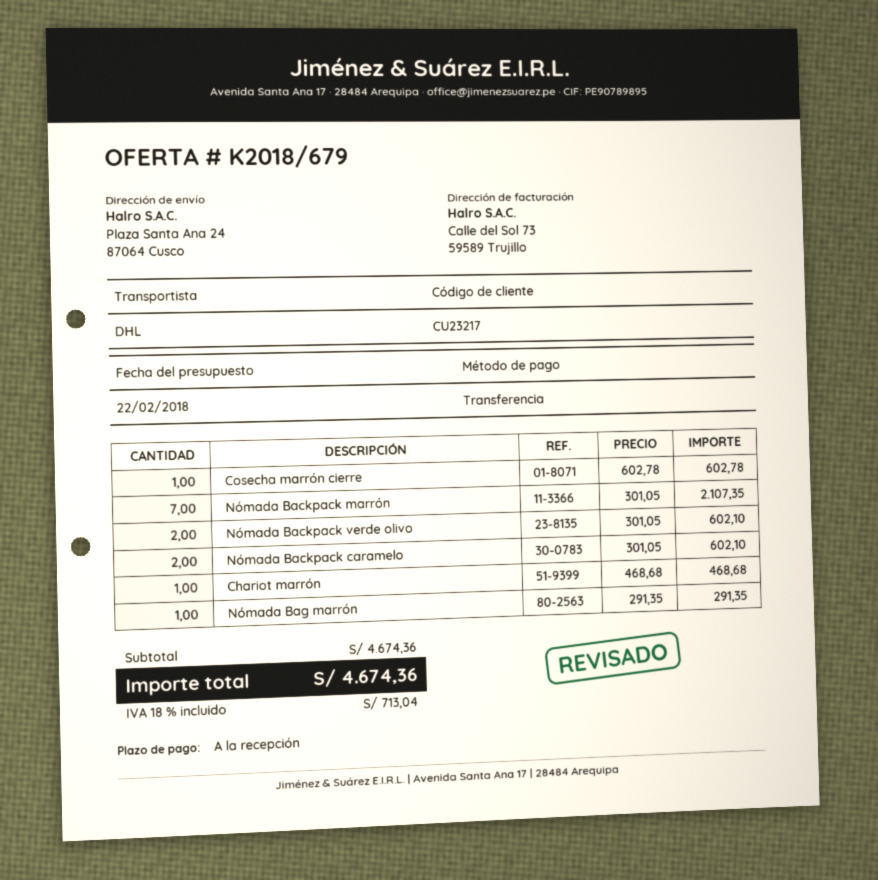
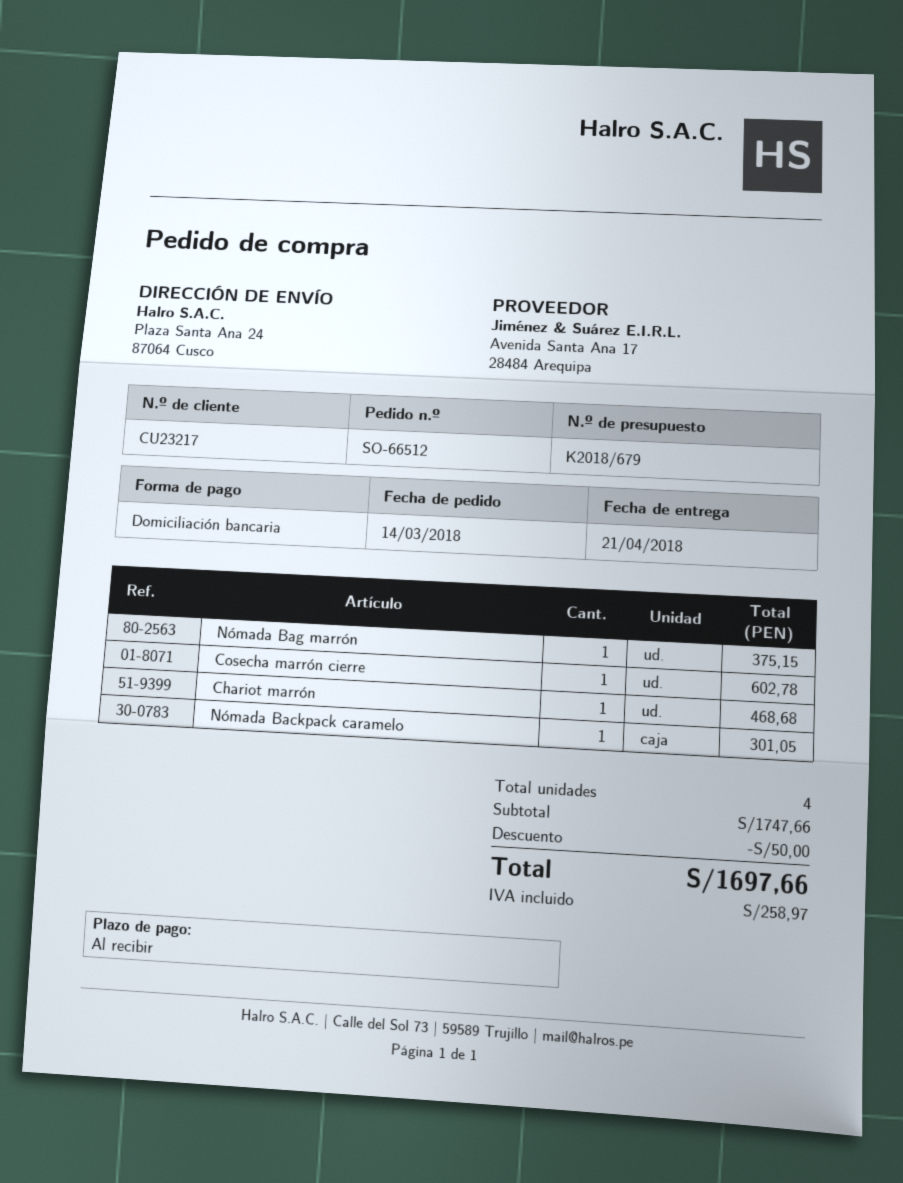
payment method: bank transfer -> direct debit
Nómada Backpack marrón: 7 for 2107.35 -> none
Nómada Backpack verde olivo: 2 for 602.10 -> none
Nómada Backpack caramelo: 2 for 602.10 -> 1 for 301.05
Nómada Bag marrón: 1 for 291.35 -> 1 for 375.15
subtotal: 4674.36 -> 1747.66
discount: none -> 50.00
tax: 713.04 -> 258.97
total: 4674.36 -> 1697.66

